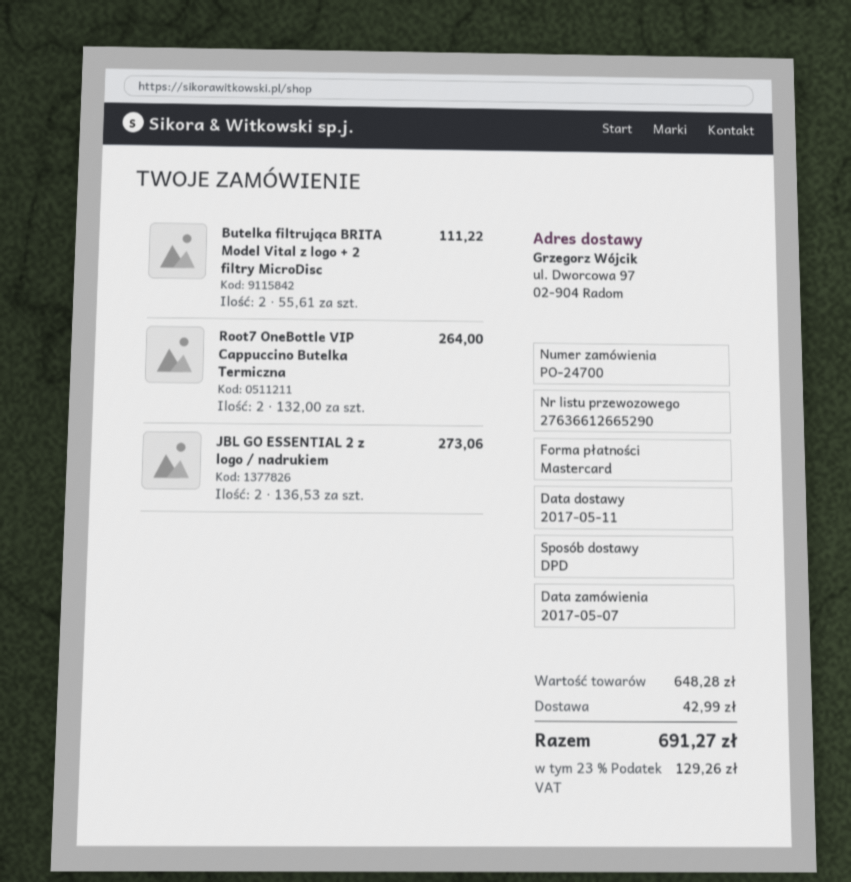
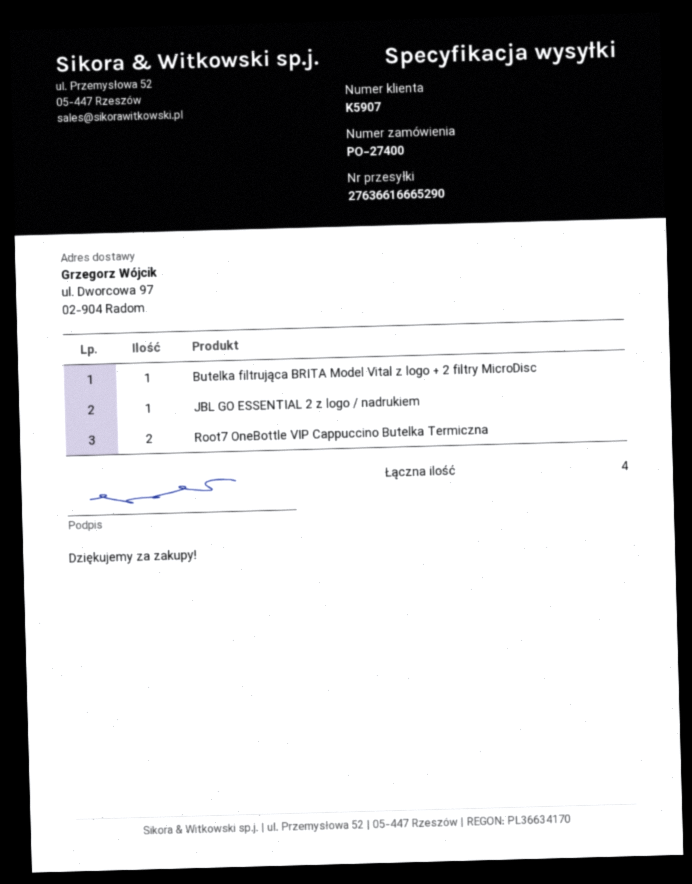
order number: PO-24700 -> PO-27400
tracking number: 27636612665290 -> 27636616665290
Butelka filtrująca BRITA Model Vital z logo + 2 filtry MicroDisc: 2 -> 1
JBL GO ESSENTIAL 2 z logo / nadrukiem: 2 -> 1

